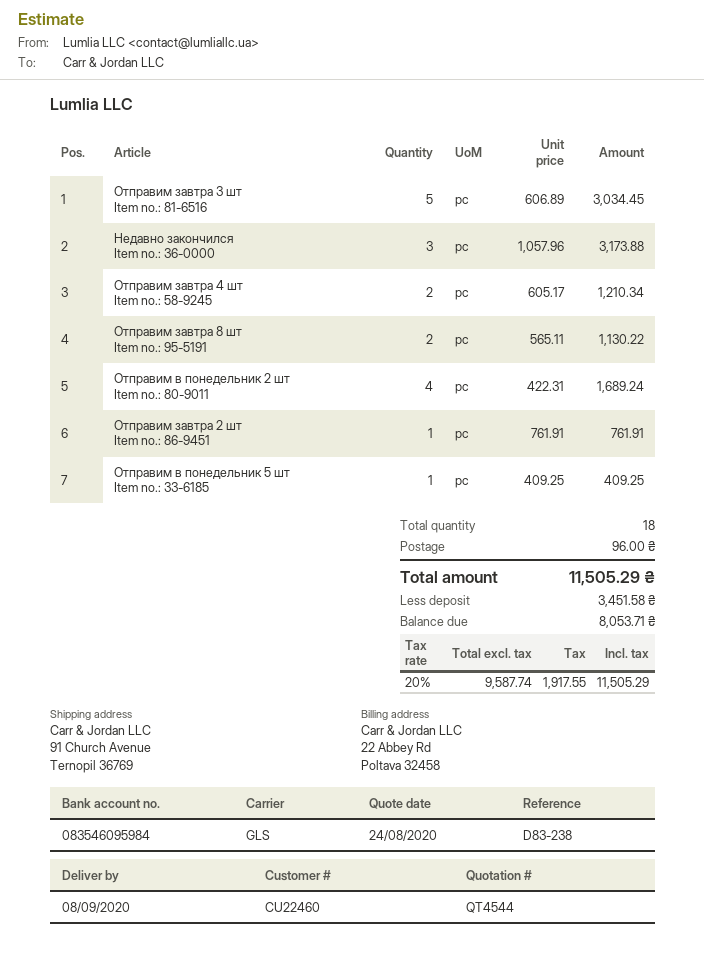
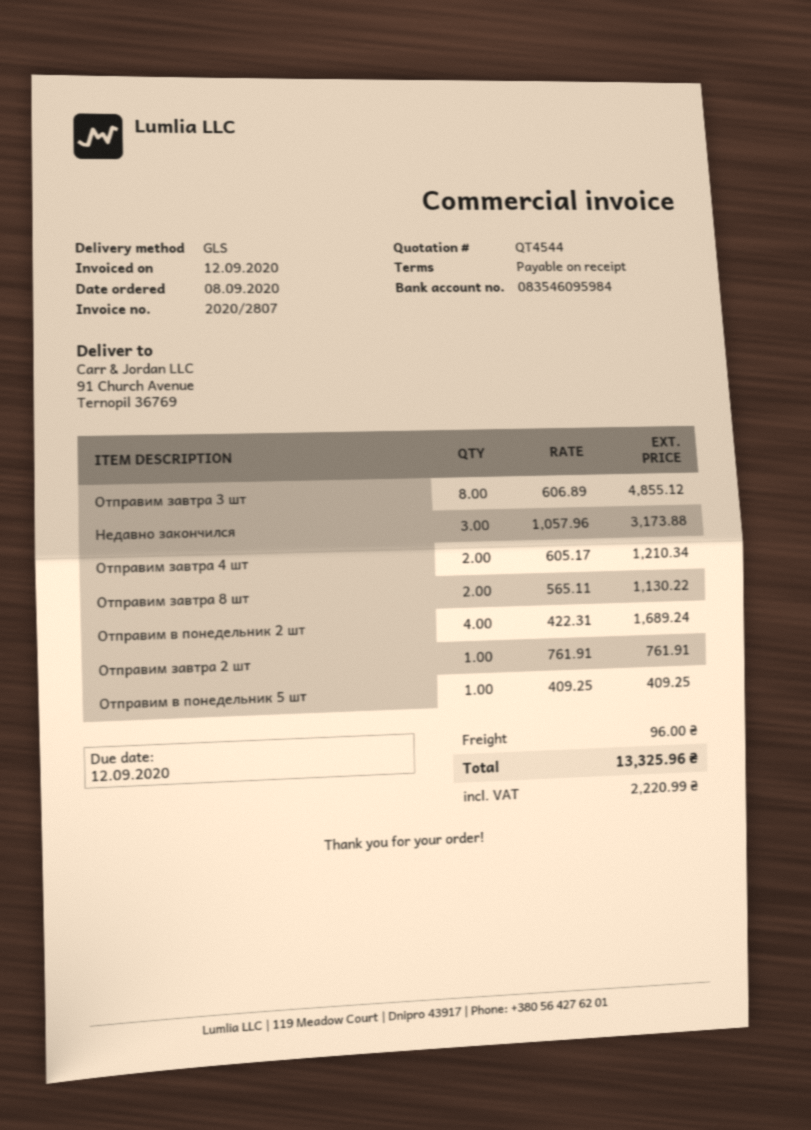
Отправим завтра 3 шт: 5 x 606.89 = 3034.45 -> 8 x 606.89 = 4855.12
tax: 1917.55 -> 2220.99
total: 11505.29 -> 13325.96

